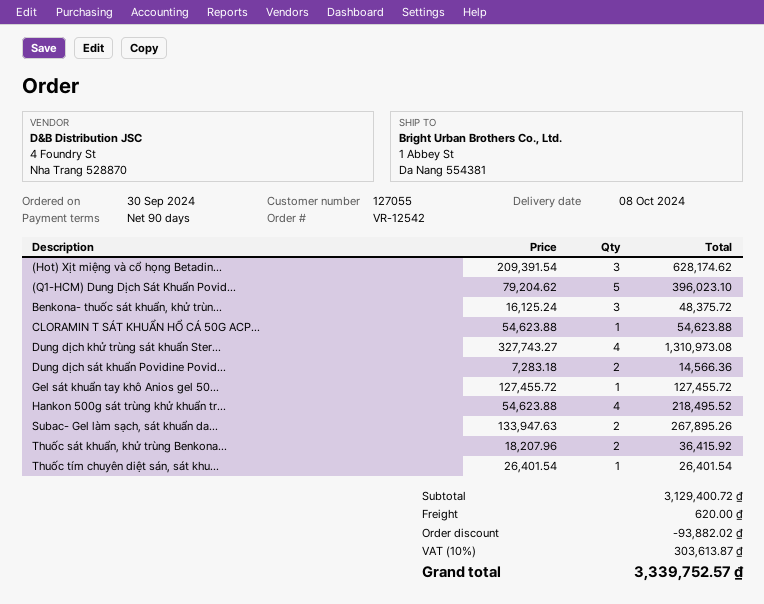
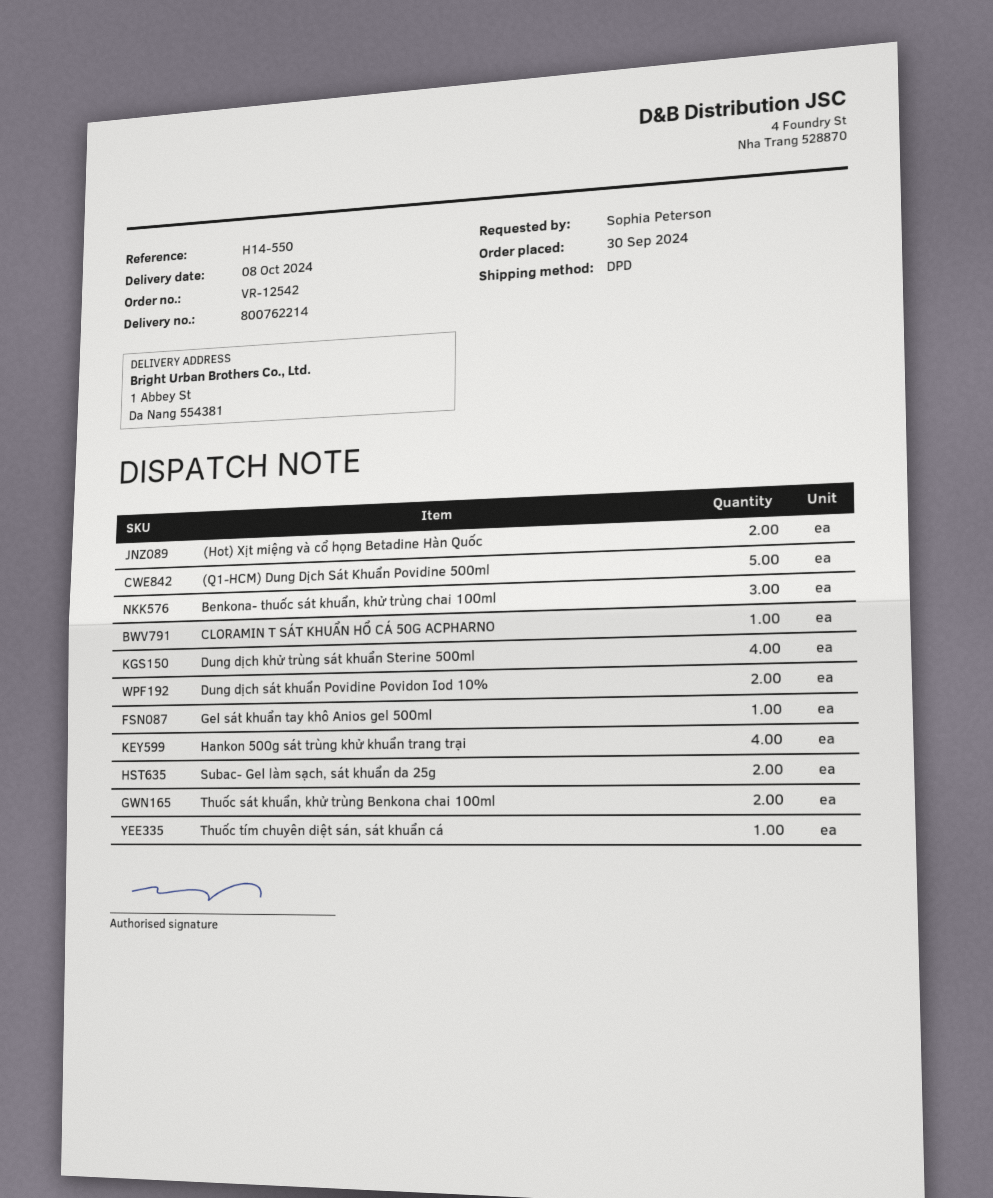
(Hot) Xịt miệng và cổ họng Betadin...: 3 -> 2

